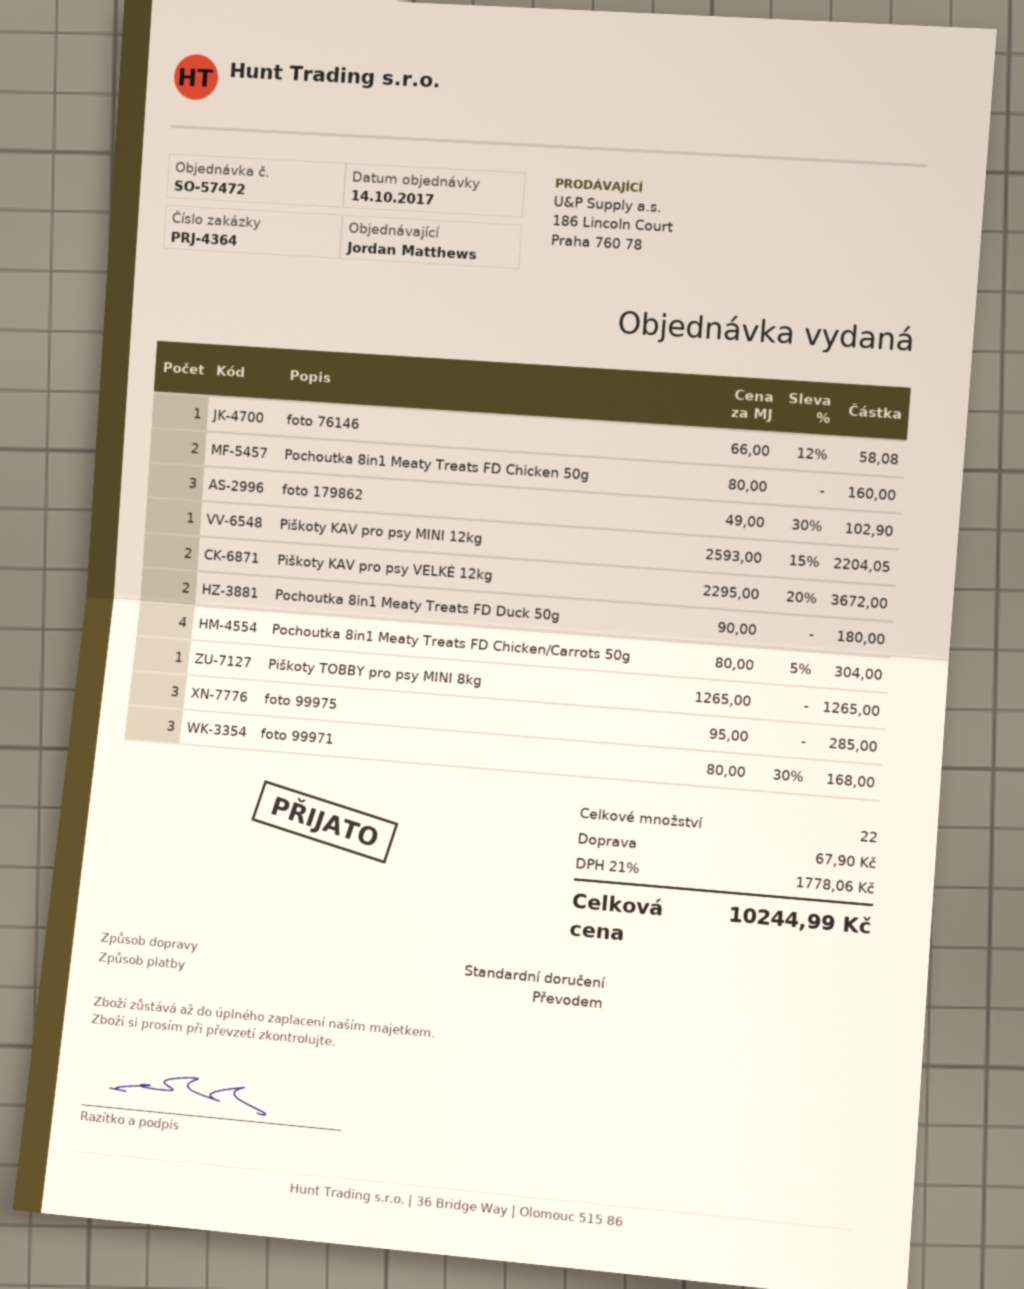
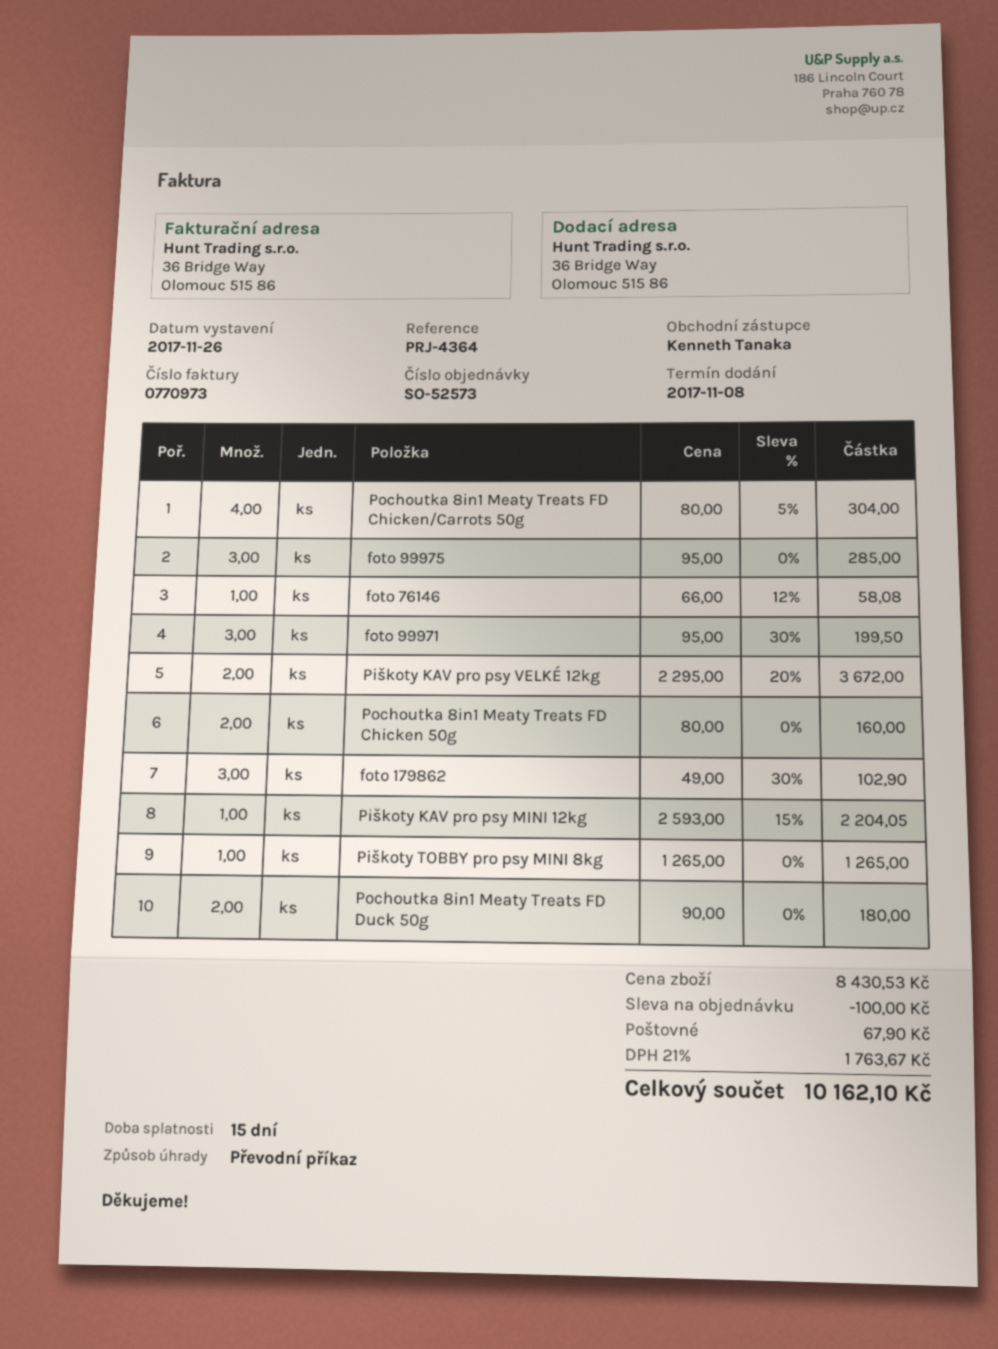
order number: SO-57472 -> SO-52573
foto 99971: 3 x 80.00 - 30% = 168.00 -> 3 x 95.00 - 30% = 199.50
discount: none -> 100.00
tax: 21% = 1778.06 -> 21% = 1763.67
total: 10244.99 -> 10162.10

